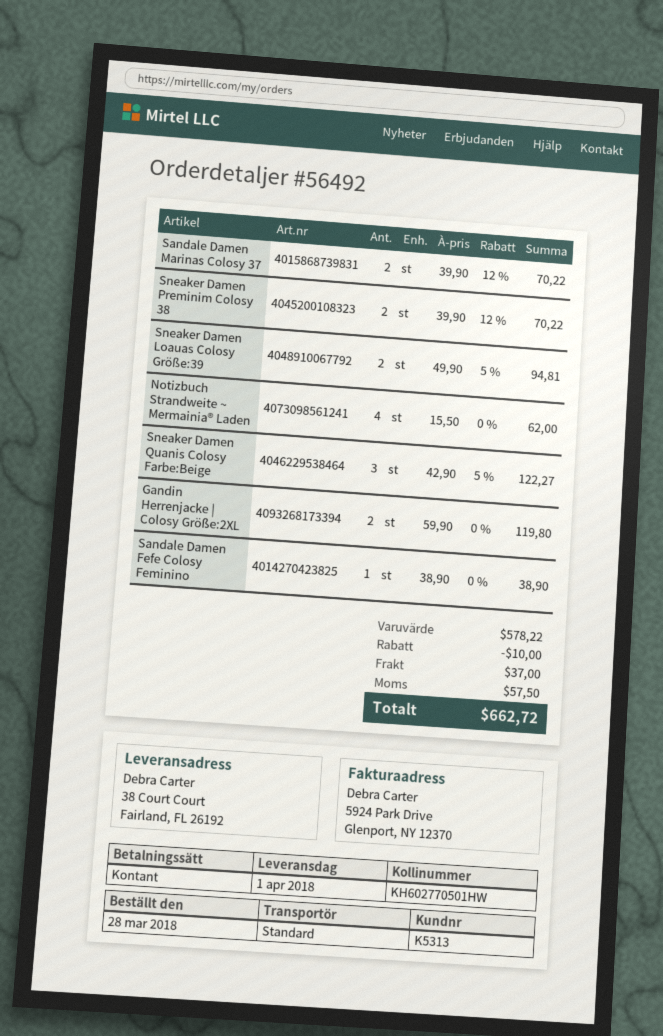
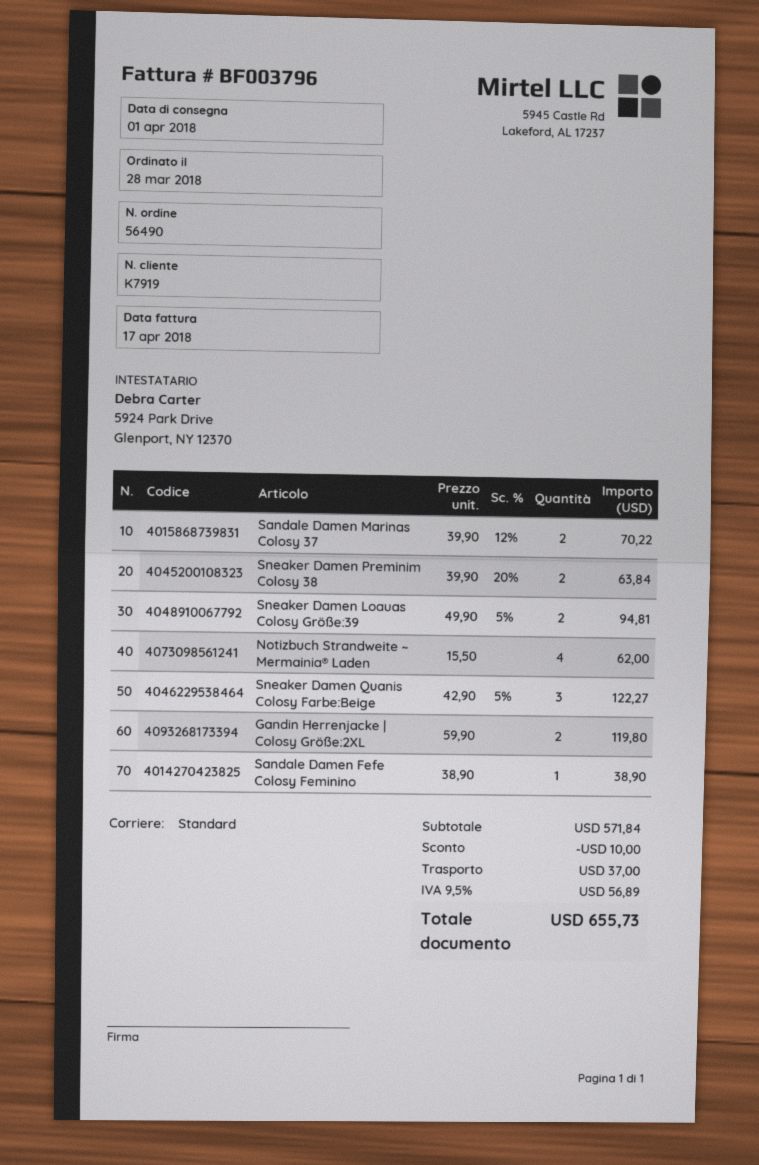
order number: 56492 -> 56490
customer number: K5313 -> K7919
Sneaker Damen Preminim Colosy 38: 2 x 39.90 - 12% = 70.22 -> 2 x 39.90 - 20% = 63.84
subtotal: 578.22 -> 571.84
tax: 57.50 -> 56.89
total: 662.72 -> 655.73

